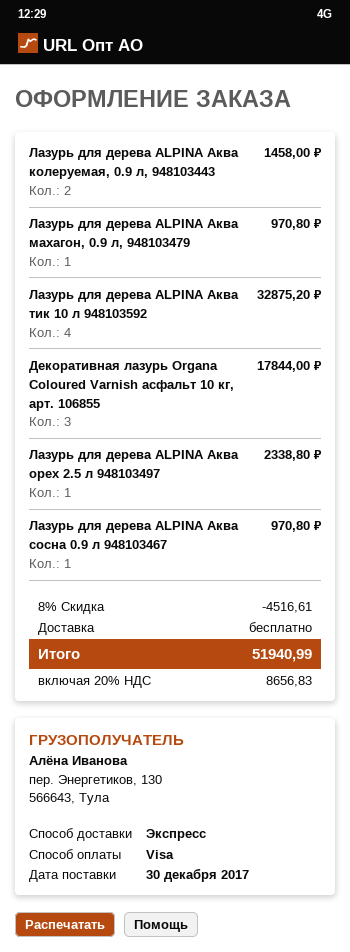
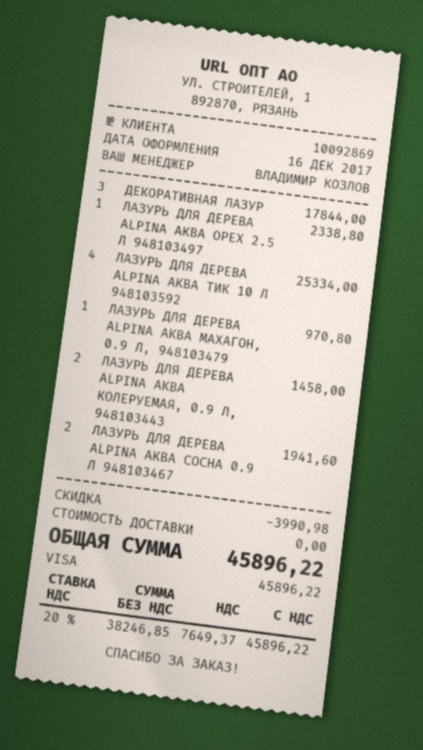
Лазурь для дерева ALPINA Аква тик 10 л 948103592: 4 for 32875.20 -> 4 for 25334.00
Лазурь для дерева ALPINA Аква сосна 0.9 л 948103467: 1 for 970.80 -> 2 for 1941.60
discount: 4516.61 -> 3990.98
tax: 20% = 8656.83 -> 20% = 7649.37
total: 51940.99 -> 45896.22

